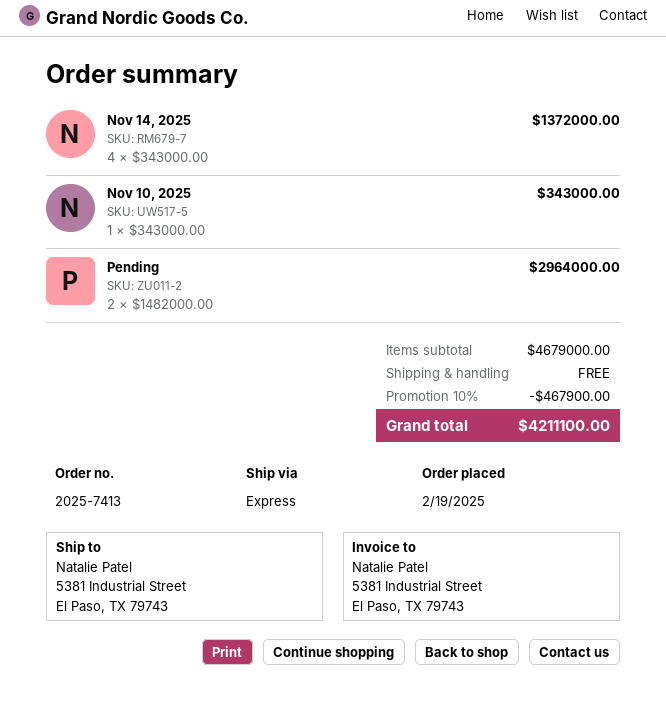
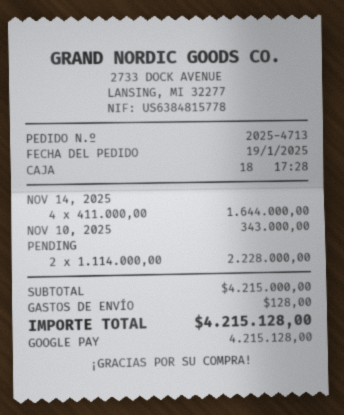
order number: 2025-7413 -> 2025-4713
order date: 2025-02-19 -> 2025-01-19
Nov 14, 2025: 4 x 343000.00 = 1372000.00 -> 4 x 411000.00 = 1644000.00
Pending: 2 x 1482000.00 = 2964000.00 -> 2 x 1114000.00 = 2228000.00
subtotal: 4679000.00 -> 4215000.00
discount: 10% = 467900.00 -> none
shipping: 0.00 -> 128.00
total: 4211100.00 -> 4215128.00

